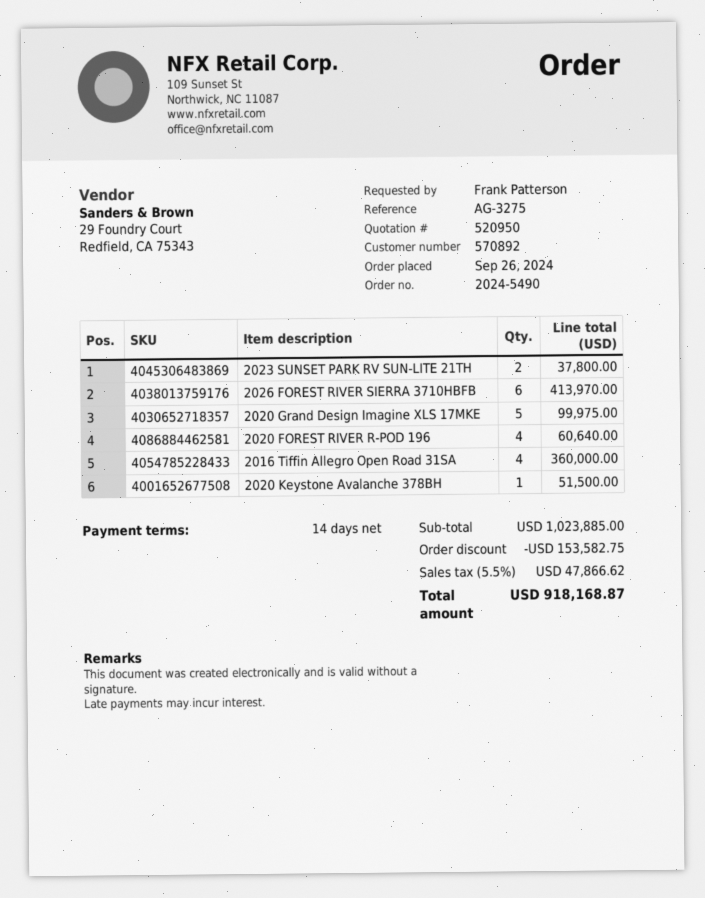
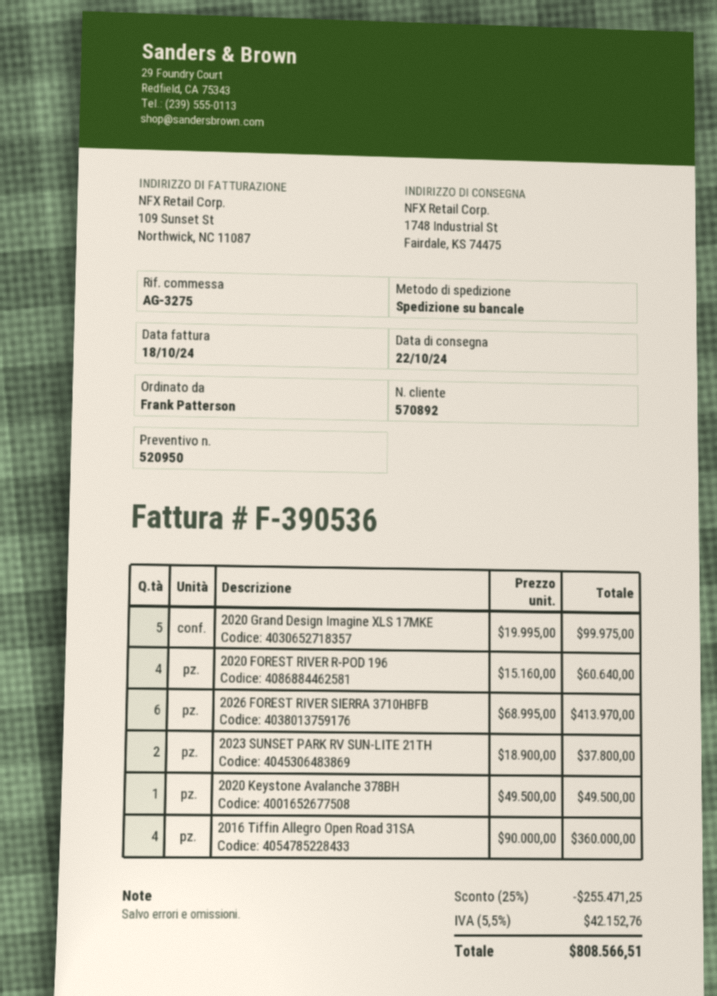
2020 Keystone Avalanche 378BH: 1 for 51500.00 -> 1 for 49500.00
discount: 153582.75 -> 255471.25
tax: 5.5% = 47866.62 -> 5.5% = 42152.76
total: 918168.87 -> 808566.51

